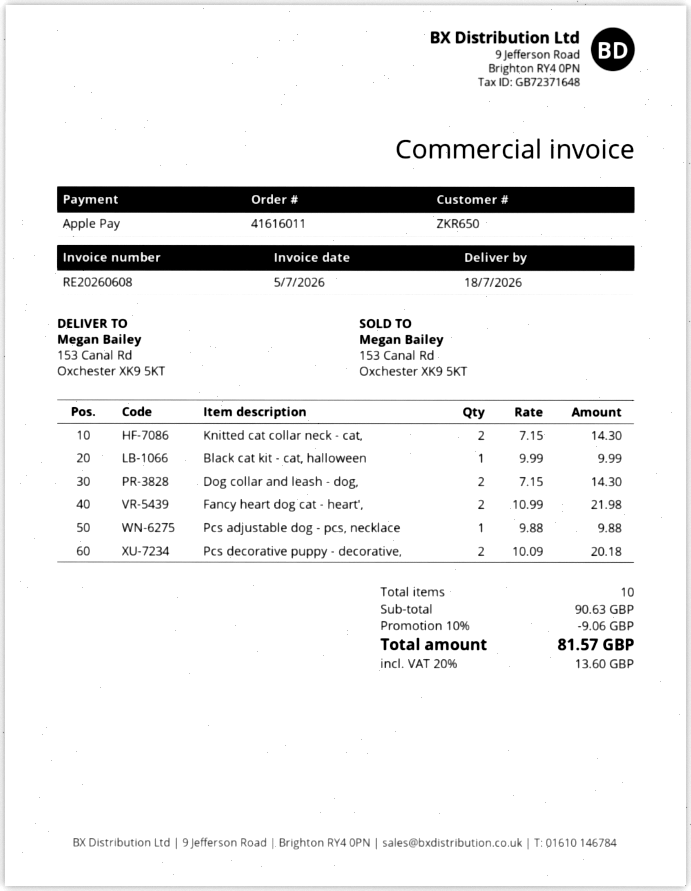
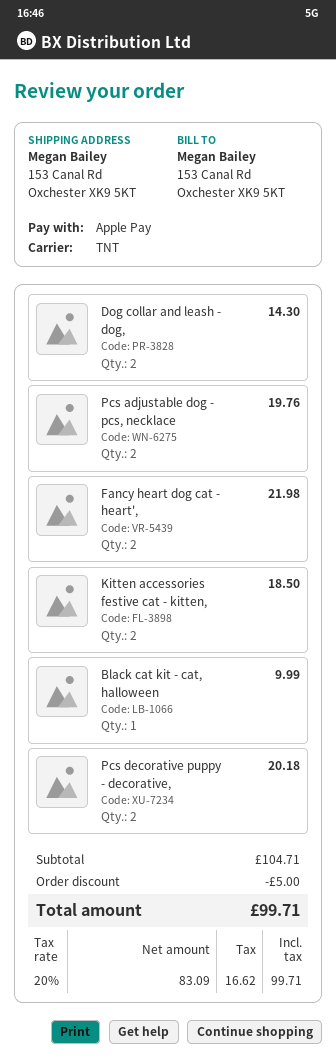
Knitted cat collar neck - cat,: 2 for 14.30 -> none
Pcs adjustable dog - pcs, necklace: 1 for 9.88 -> 2 for 19.76
Kitten accessories festive cat - kitten,: none -> 2 for 18.50
subtotal: 90.63 -> 104.71
discount: 9.06 -> 5.00
tax: 20% = 13.60 -> 20% = 16.62
total: 81.57 -> 99.71

